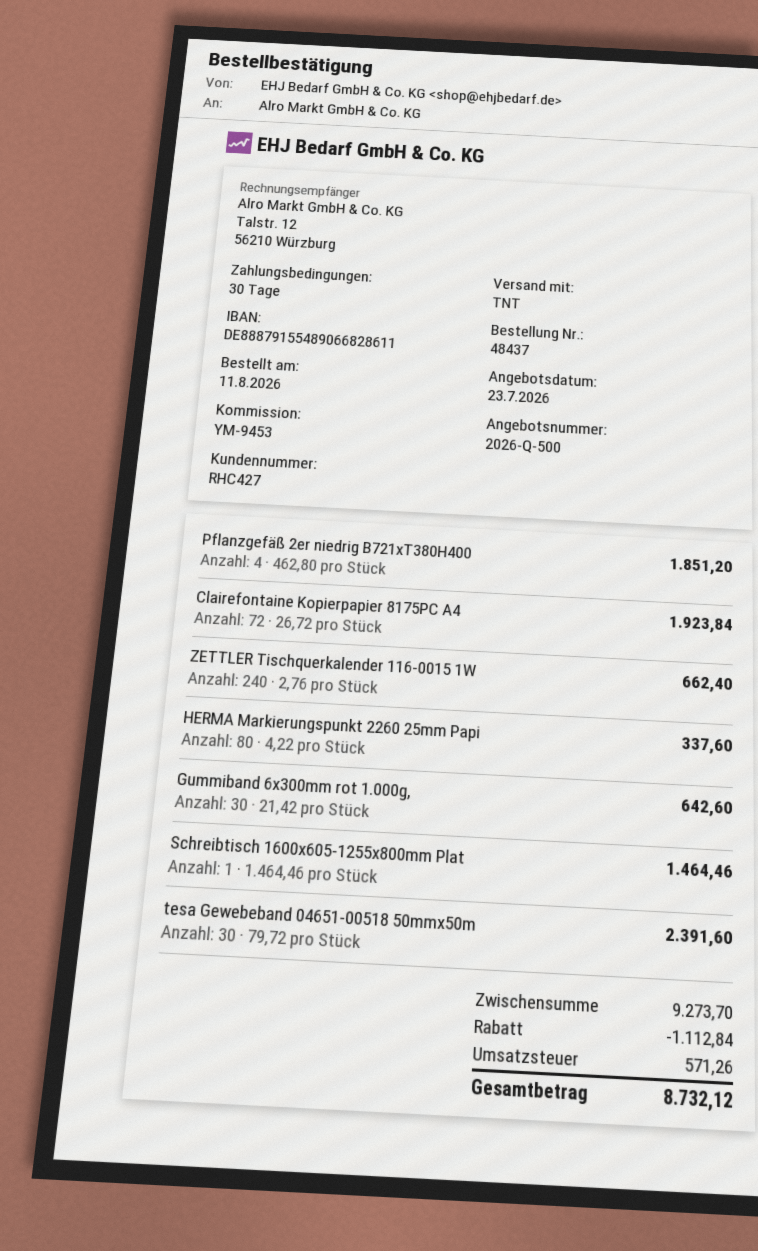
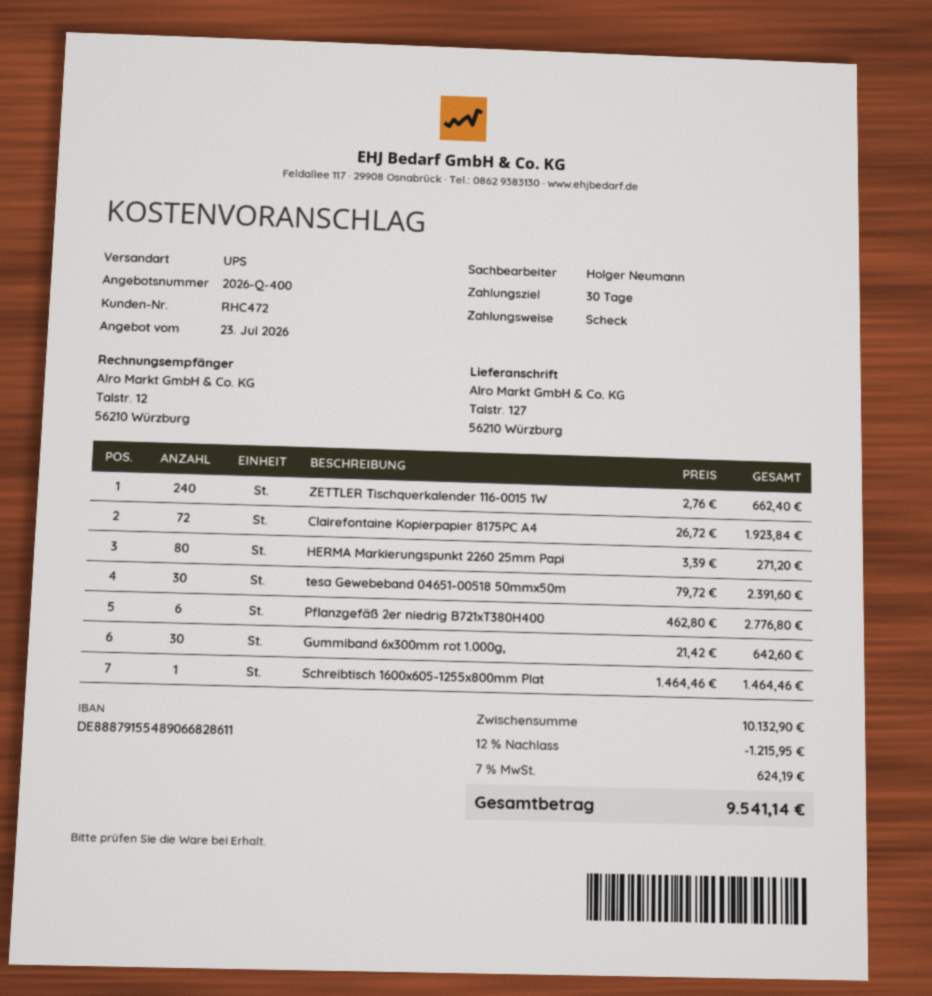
quote number: 2026-Q-500 -> 2026-Q-400
customer number: RHC427 -> RHC472
shipping method: TNT -> UPS
Pflanzgefäß 2er niedrig B721xT380H400: 4 x 462.80 = 1851.20 -> 6 x 462.80 = 2776.80
HERMA Markierungspunkt 2260 25mm Papi: 80 x 4.22 = 337.60 -> 80 x 3.39 = 271.20
subtotal: 9273.70 -> 10132.90
discount: 1112.84 -> 1215.95
tax: 571.26 -> 624.19
total: 8732.12 -> 9541.14

